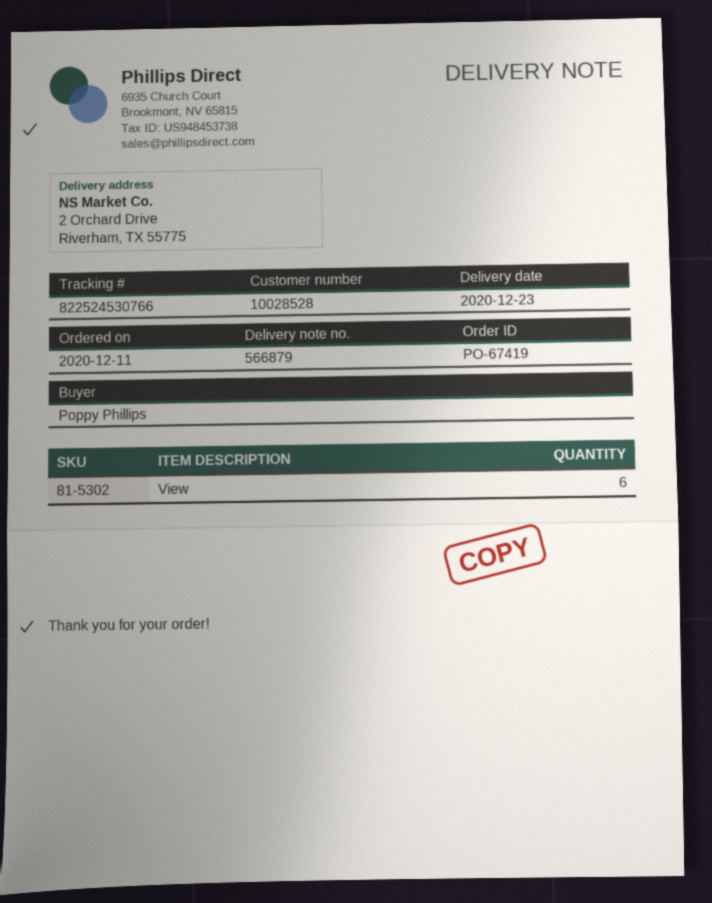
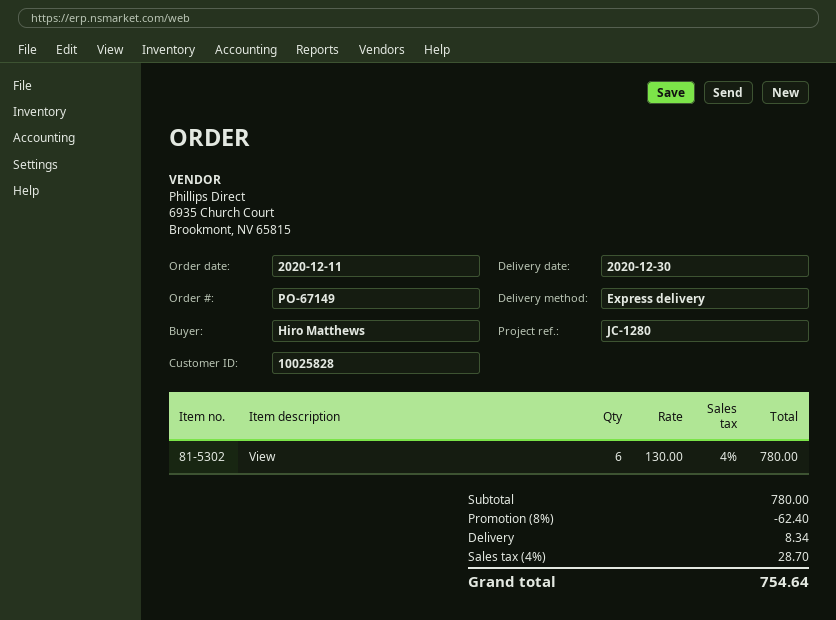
order number: PO-67419 -> PO-67149
delivery date: 2020-12-23 -> 2020-12-30
customer number: 10028528 -> 10025828
ordered by: Poppy Phillips -> Hiro Matthews

